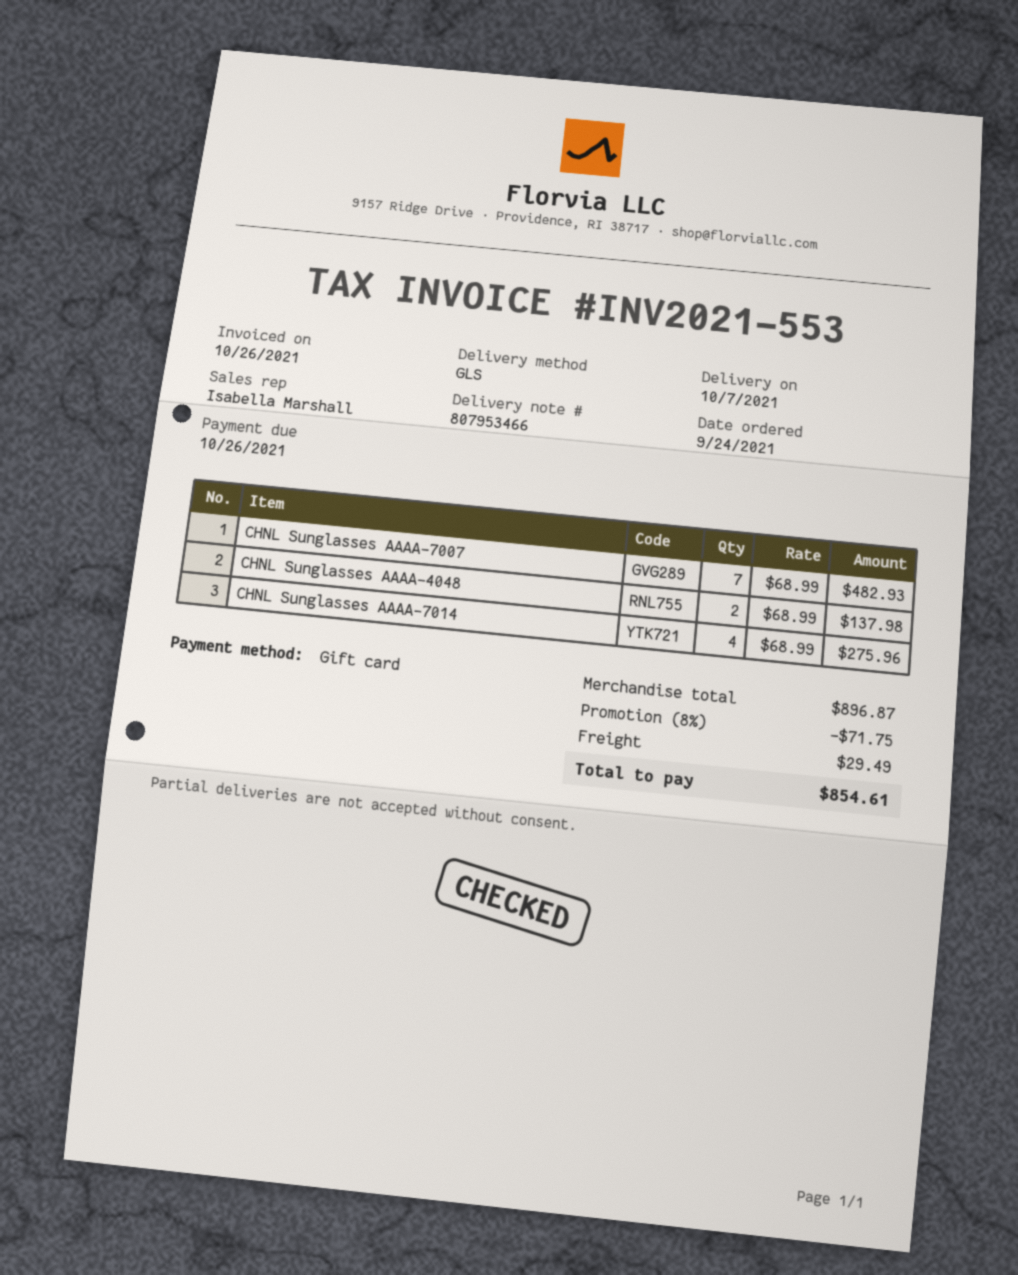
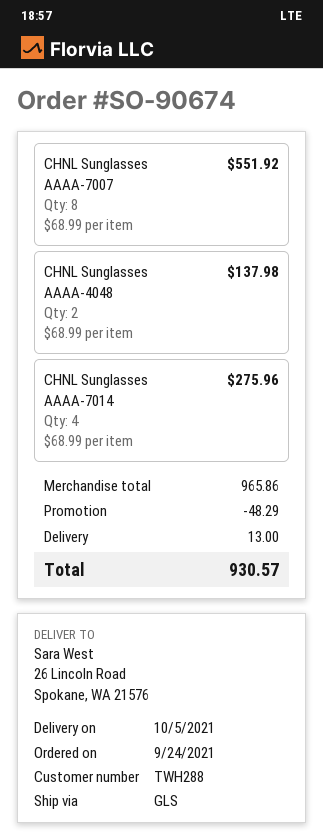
delivery date: 2021-10-07 -> 2021-10-05
CHNL Sunglasses AAAA-7007: 7 x 68.99 = 482.93 -> 8 x 68.99 = 551.92
subtotal: 896.87 -> 965.86
discount: 71.75 -> 48.29
shipping: 29.49 -> 13.00
total: 854.61 -> 930.57

